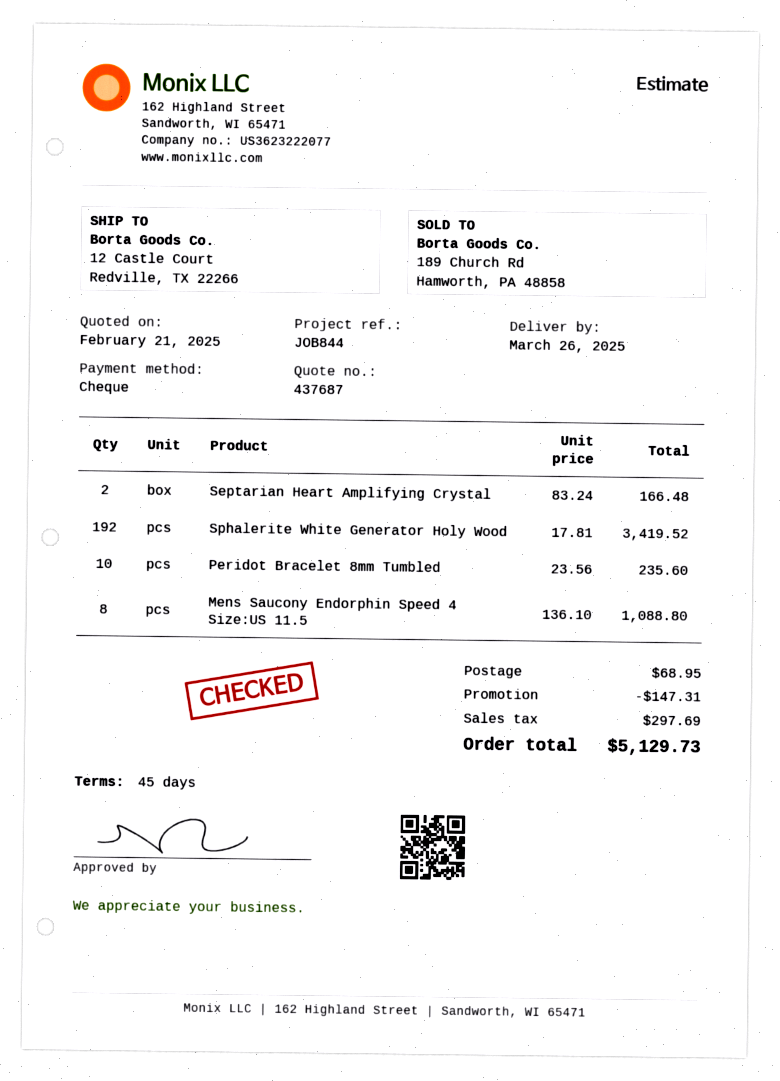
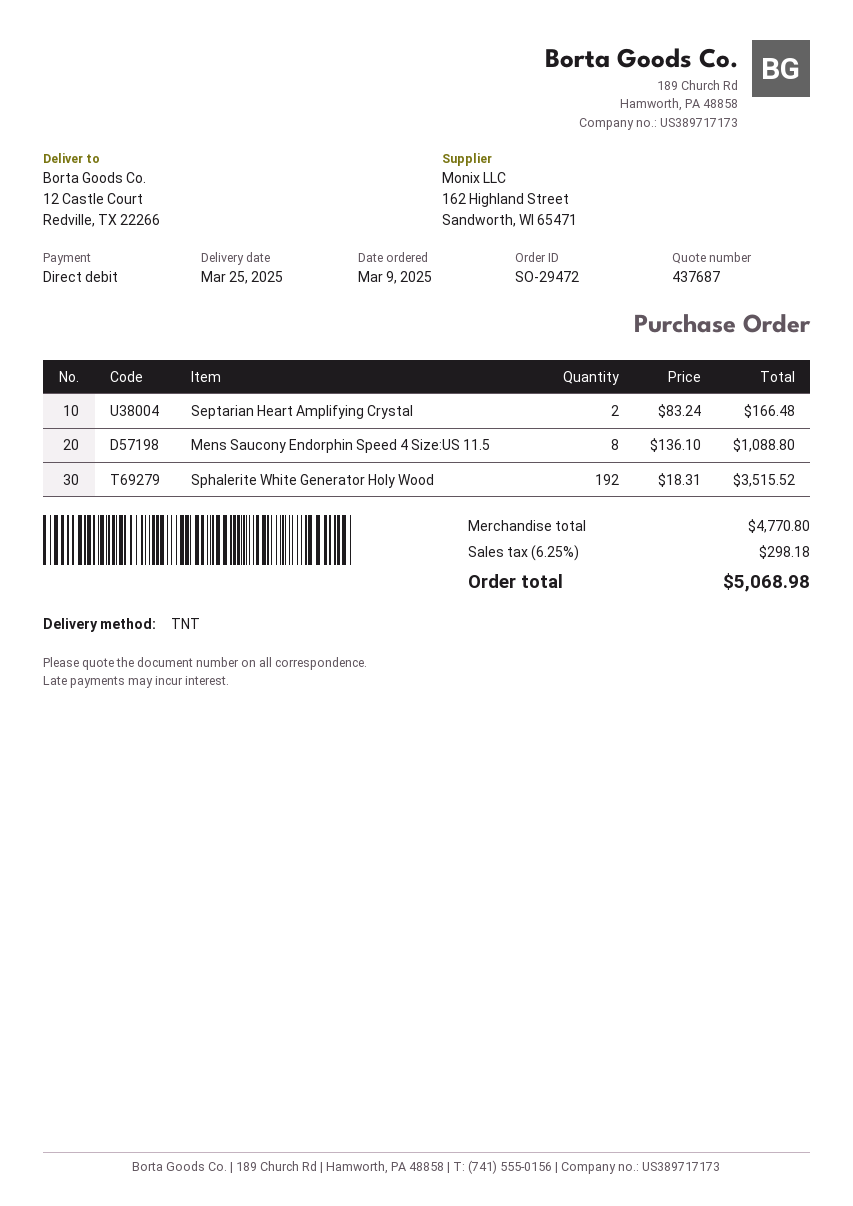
delivery date: 2025-03-26 -> 2025-03-25
payment method: cheque -> direct debit
Sphalerite White Generator Holy Wood: 192 x 17.81 = 3419.52 -> 192 x 18.31 = 3515.52
Peridot Bracelet 8mm Tumbled: 10 x 23.56 = 235.60 -> none
discount: 147.31 -> none
shipping: 68.95 -> none
tax: 297.69 -> 298.18
total: 5129.73 -> 5068.98

